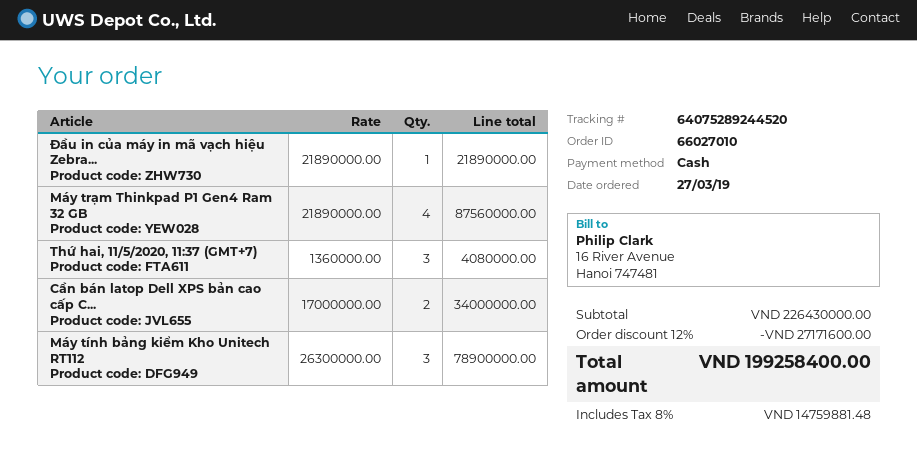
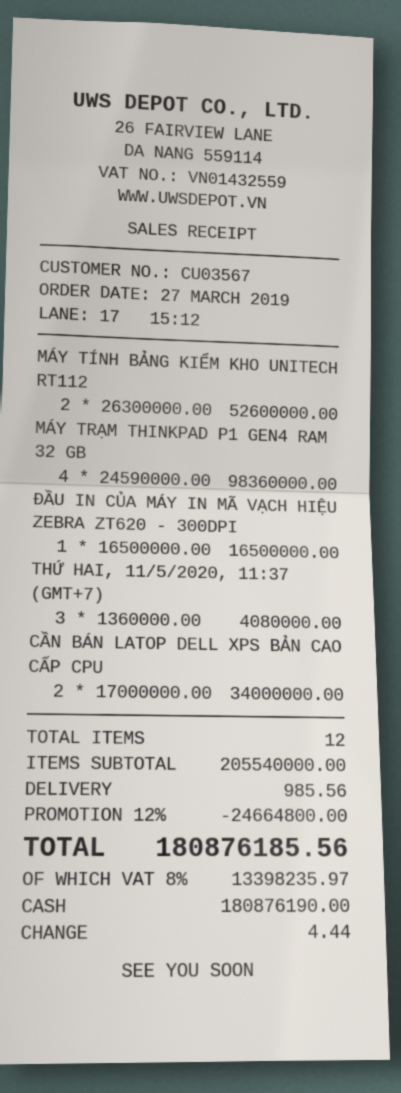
Đầu in của máy in mã vạch hiệu Zebra...: 1 x 21890000.00 = 21890000.00 -> 1 x 16500000.00 = 16500000.00
Máy trạm Thinkpad P1 Gen4 Ram 32 GB: 4 x 21890000.00 = 87560000.00 -> 4 x 24590000.00 = 98360000.00
Máy tính bảng kiểm Kho Unitech RT112: 3 x 26300000.00 = 78900000.00 -> 2 x 26300000.00 = 52600000.00
subtotal: 226430000.00 -> 205540000.00
discount: 12% = 27171600.00 -> 12% = 24664800.00
shipping: none -> 985.56
tax: 8% = 14759881.48 -> 8% = 13398235.97
total: 199258400.00 -> 180876185.56

